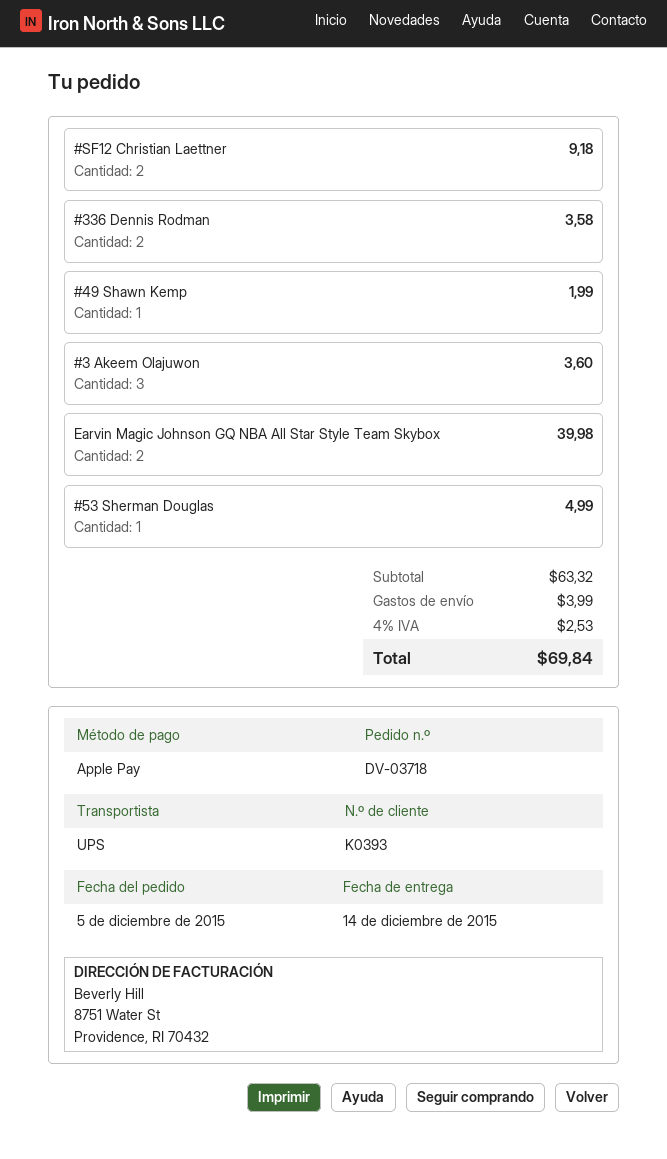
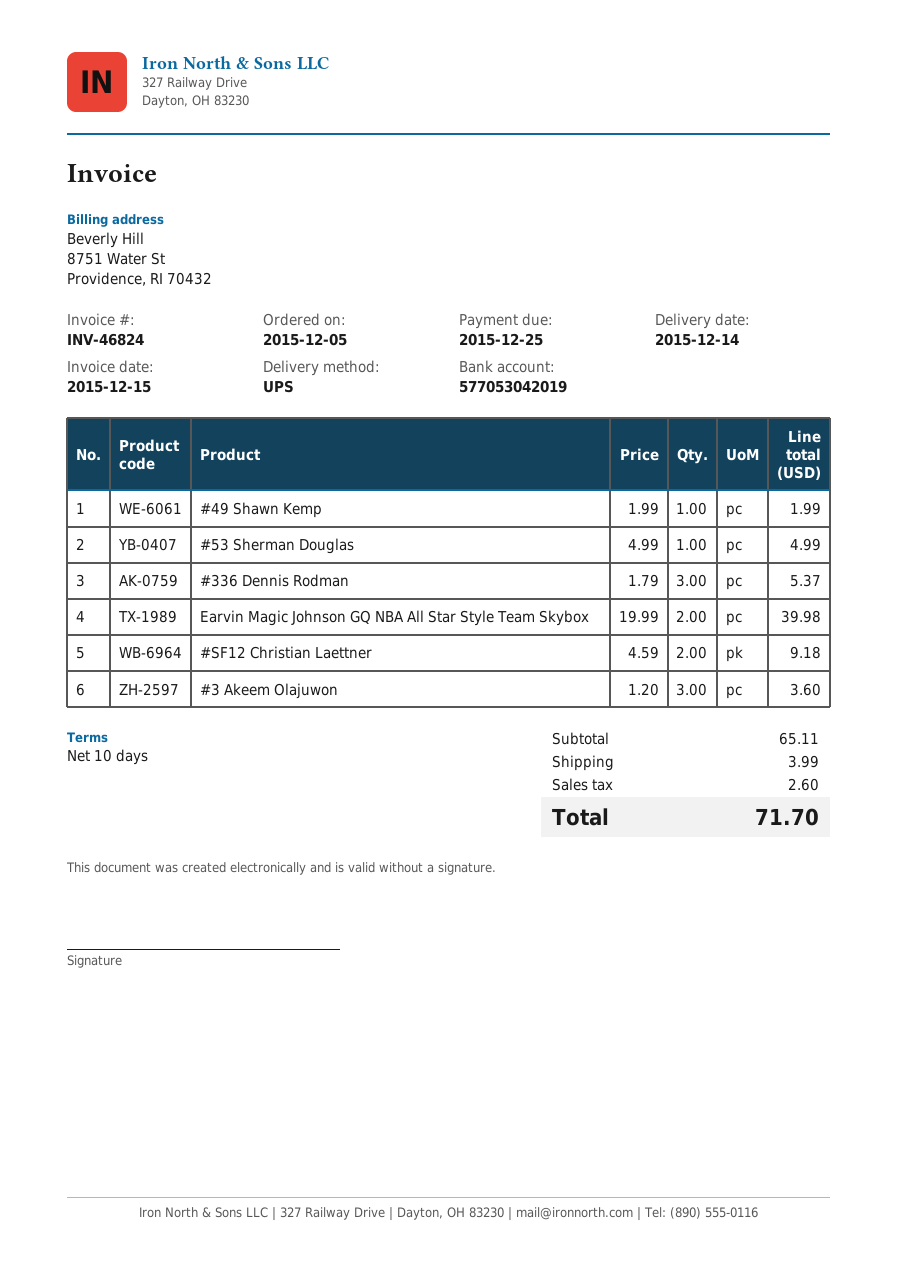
#336 Dennis Rodman: 2 for 3.58 -> 3 for 5.37
subtotal: 63.32 -> 65.11
tax: 2.53 -> 2.60
total: 69.84 -> 71.70

